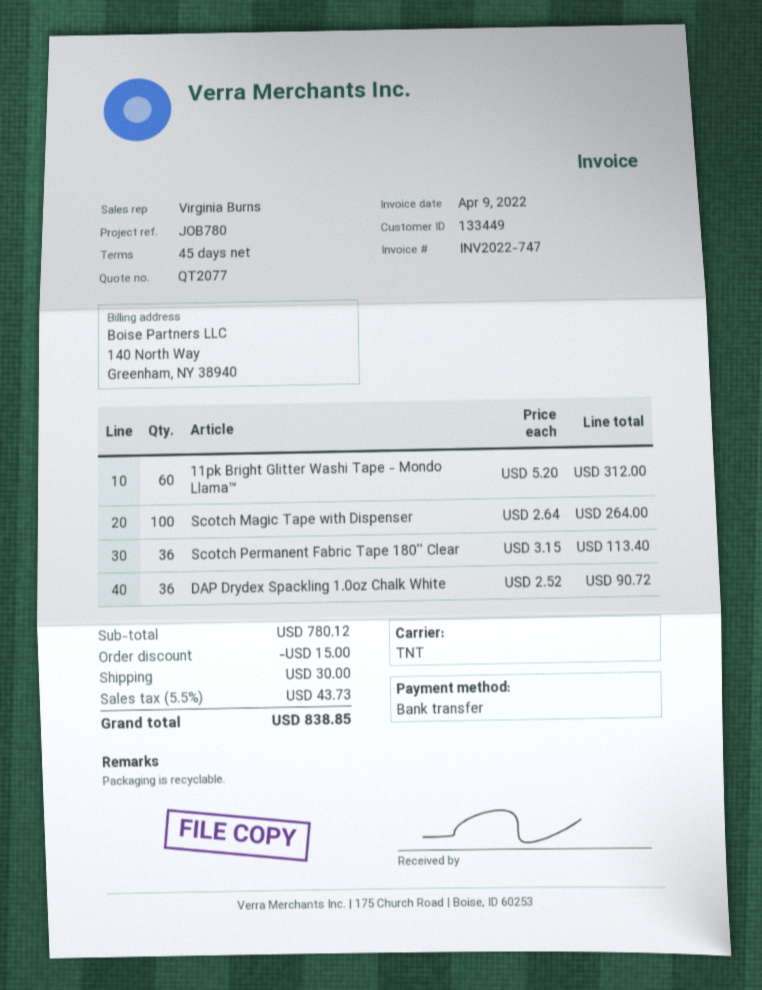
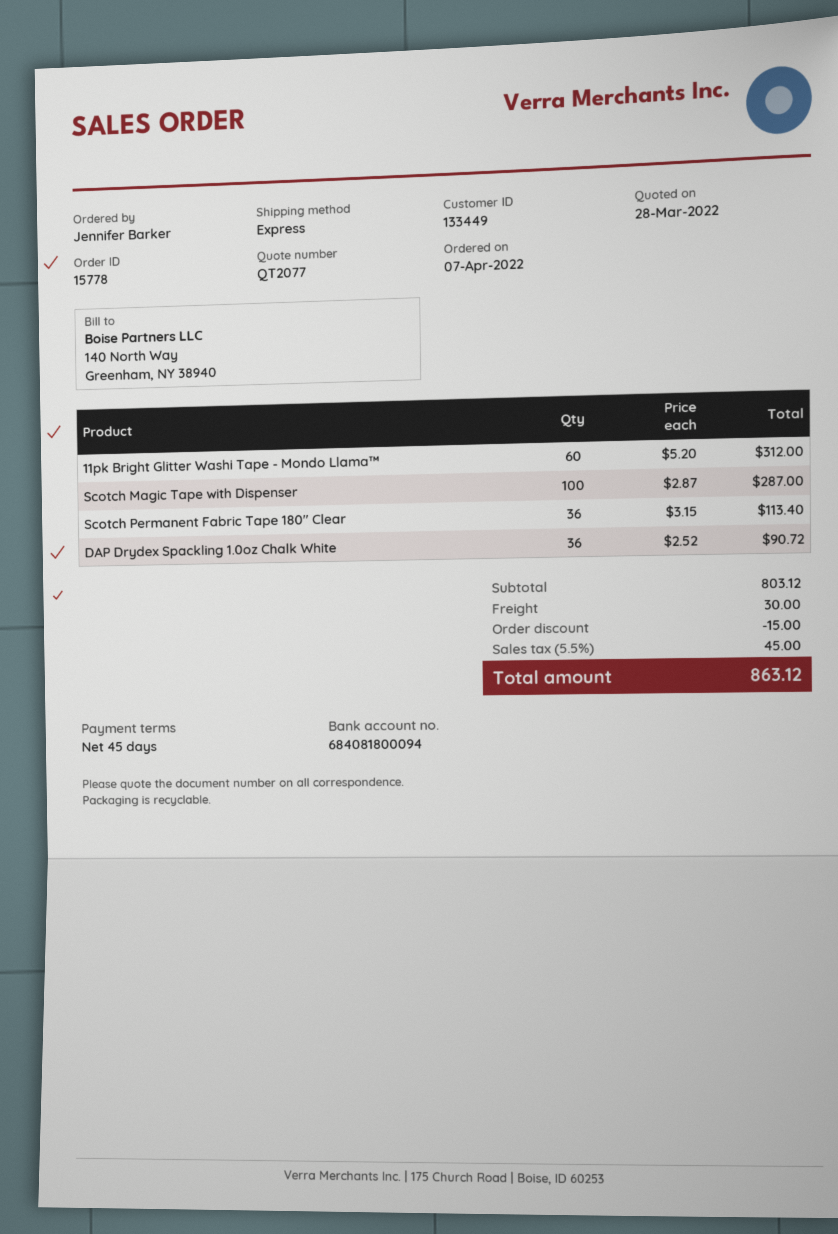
shipping method: TNT -> express
Scotch Magic Tape with Dispenser: 100 x 2.64 = 264.00 -> 100 x 2.87 = 287.00
subtotal: 780.12 -> 803.12
tax: 5.5% = 43.73 -> 5.5% = 45.00
total: 838.85 -> 863.12

